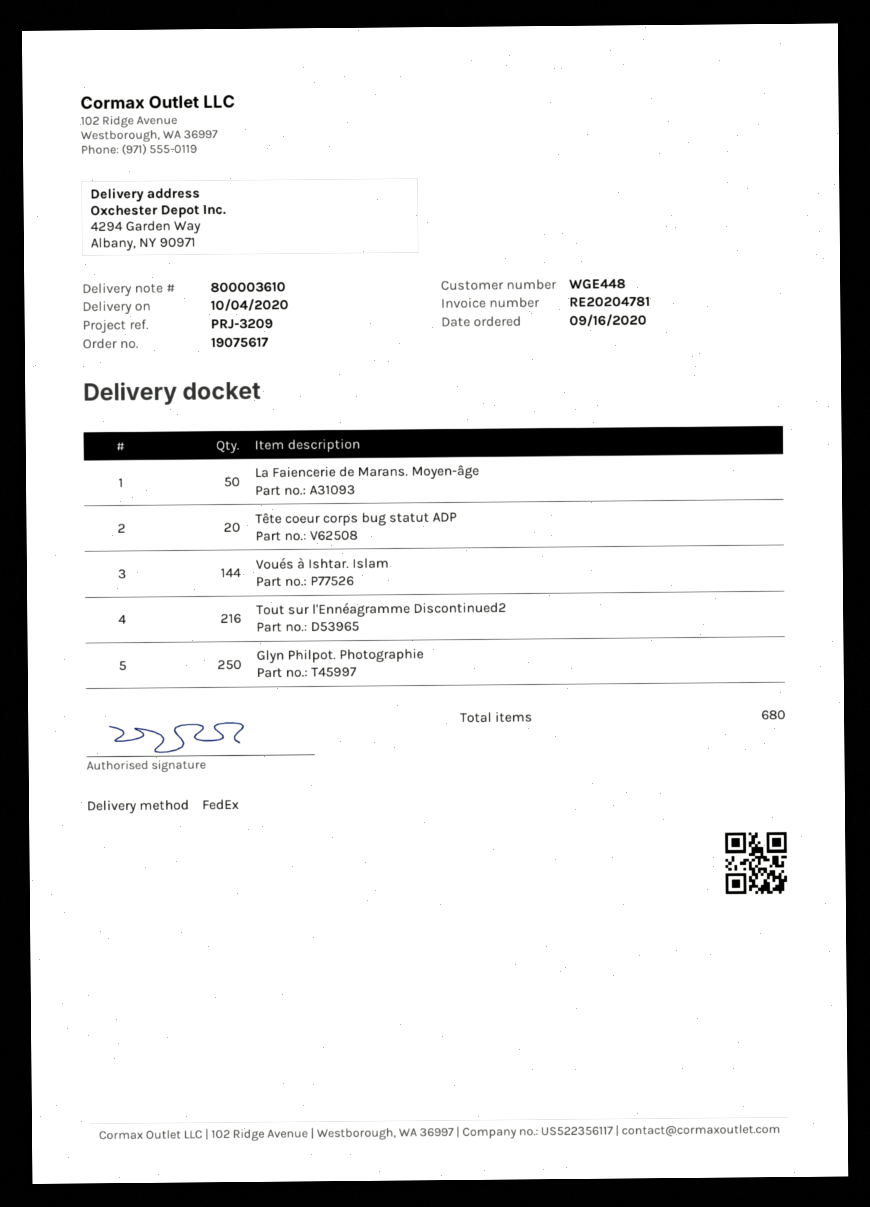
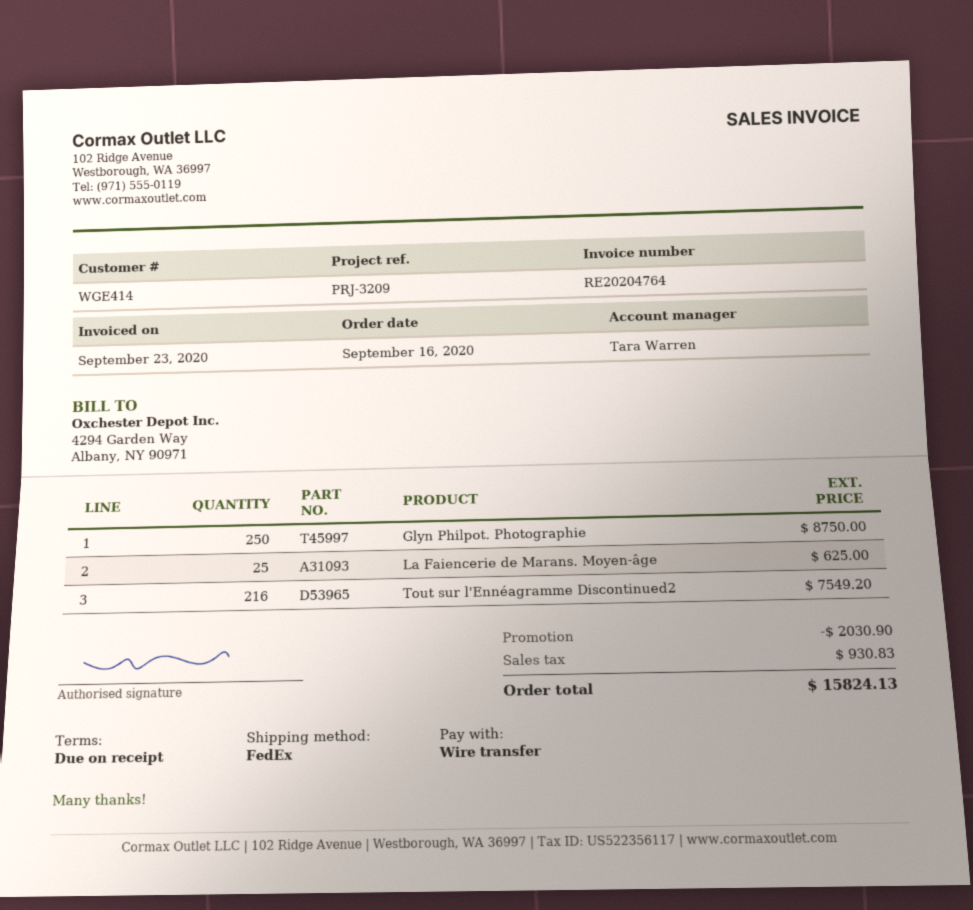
invoice number: RE20204781 -> RE20204764
customer number: WGE448 -> WGE414
La Faiencerie de Marans. Moyen-âge: 50 -> 25
Tête coeur corps bug statut ADP: 20 -> none
Voués à Ishtar. Islam: 144 -> none

